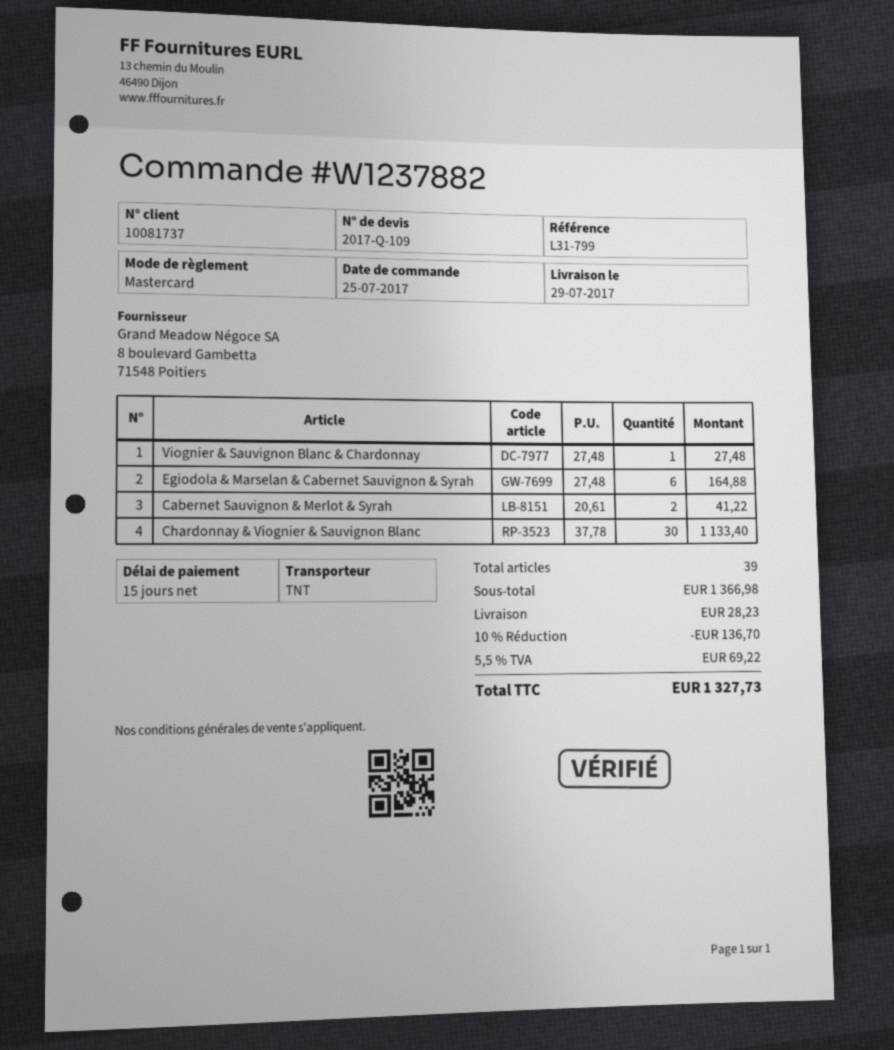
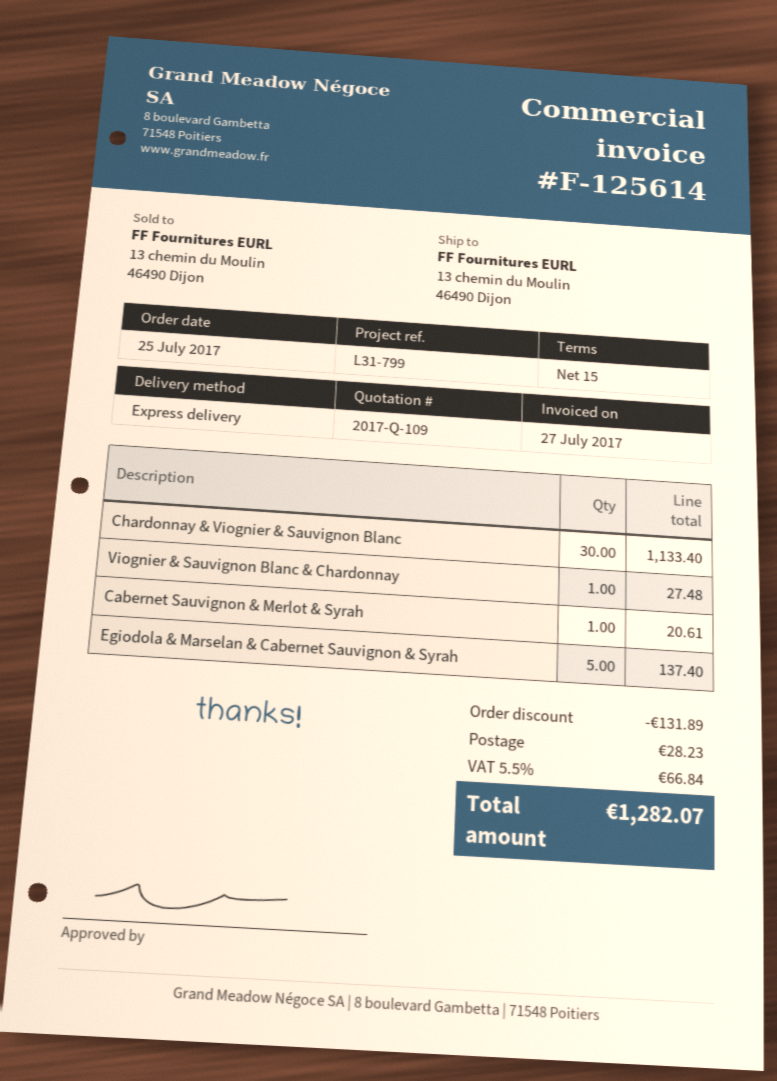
shipping method: TNT -> express
Egiodola & Marselan & Cabernet Sauvignon & Syrah: 6 for 164.88 -> 5 for 137.40
Cabernet Sauvignon & Merlot & Syrah: 2 for 41.22 -> 1 for 20.61
discount: 136.70 -> 131.89
tax: 5.5% = 69.22 -> 5.5% = 66.84
total: 1327.73 -> 1282.07

